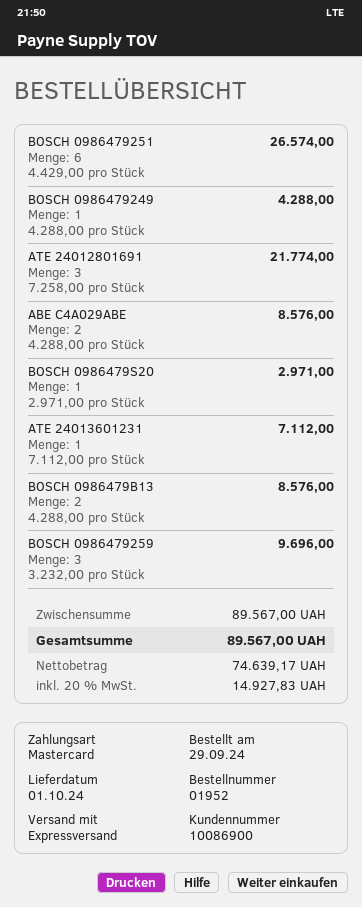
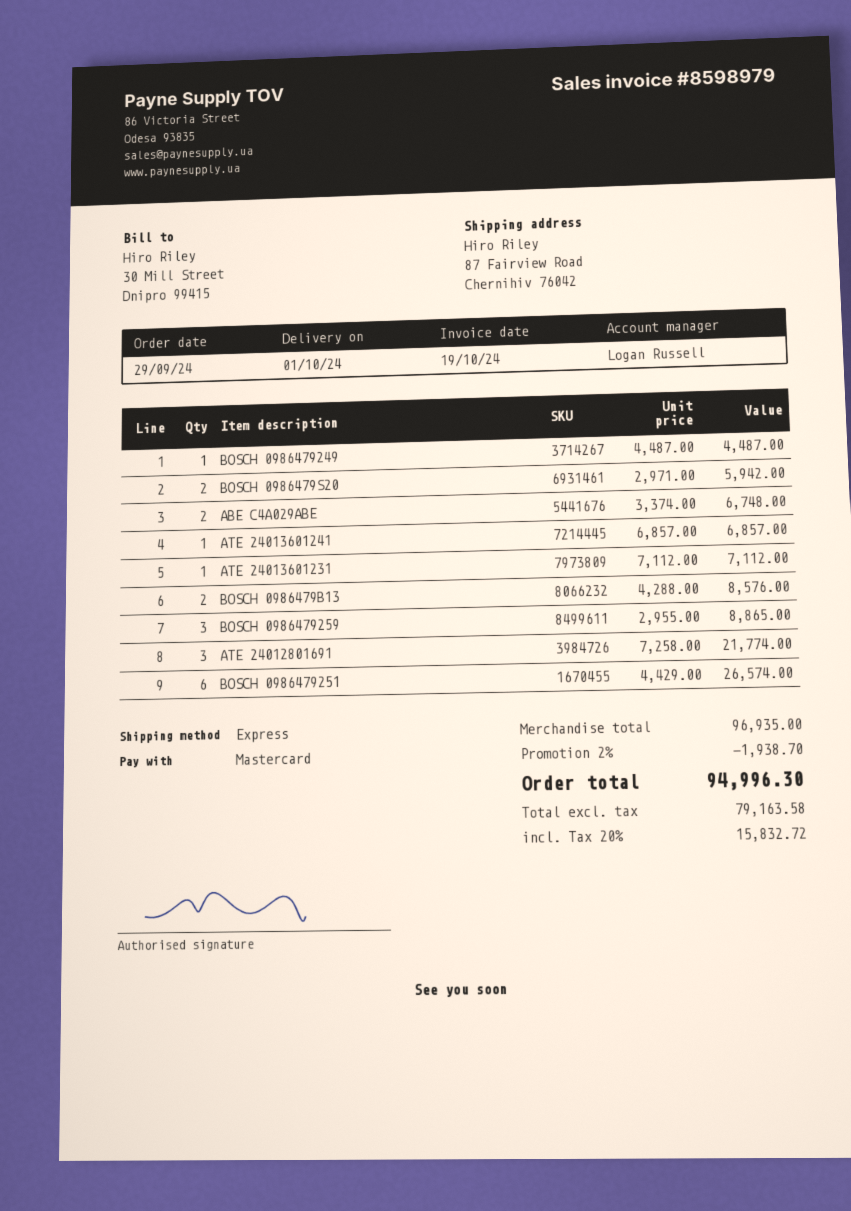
BOSCH 0986479249: 1 x 4288.00 = 4288.00 -> 1 x 4487.00 = 4487.00
ABE C4A029ABE: 2 x 4288.00 = 8576.00 -> 2 x 3374.00 = 6748.00
BOSCH 0986479S20: 1 x 2971.00 = 2971.00 -> 2 x 2971.00 = 5942.00
BOSCH 0986479259: 3 x 3232.00 = 9696.00 -> 3 x 2955.00 = 8865.00
ATE 24013601241: none -> 1 x 6857.00 = 6857.00
subtotal: 89567.00 -> 96935.00
discount: none -> 2% = 1938.70
net: 74639.17 -> 79163.58
tax: 20% = 14927.83 -> 20% = 15832.72
total: 89567.00 -> 94996.30

